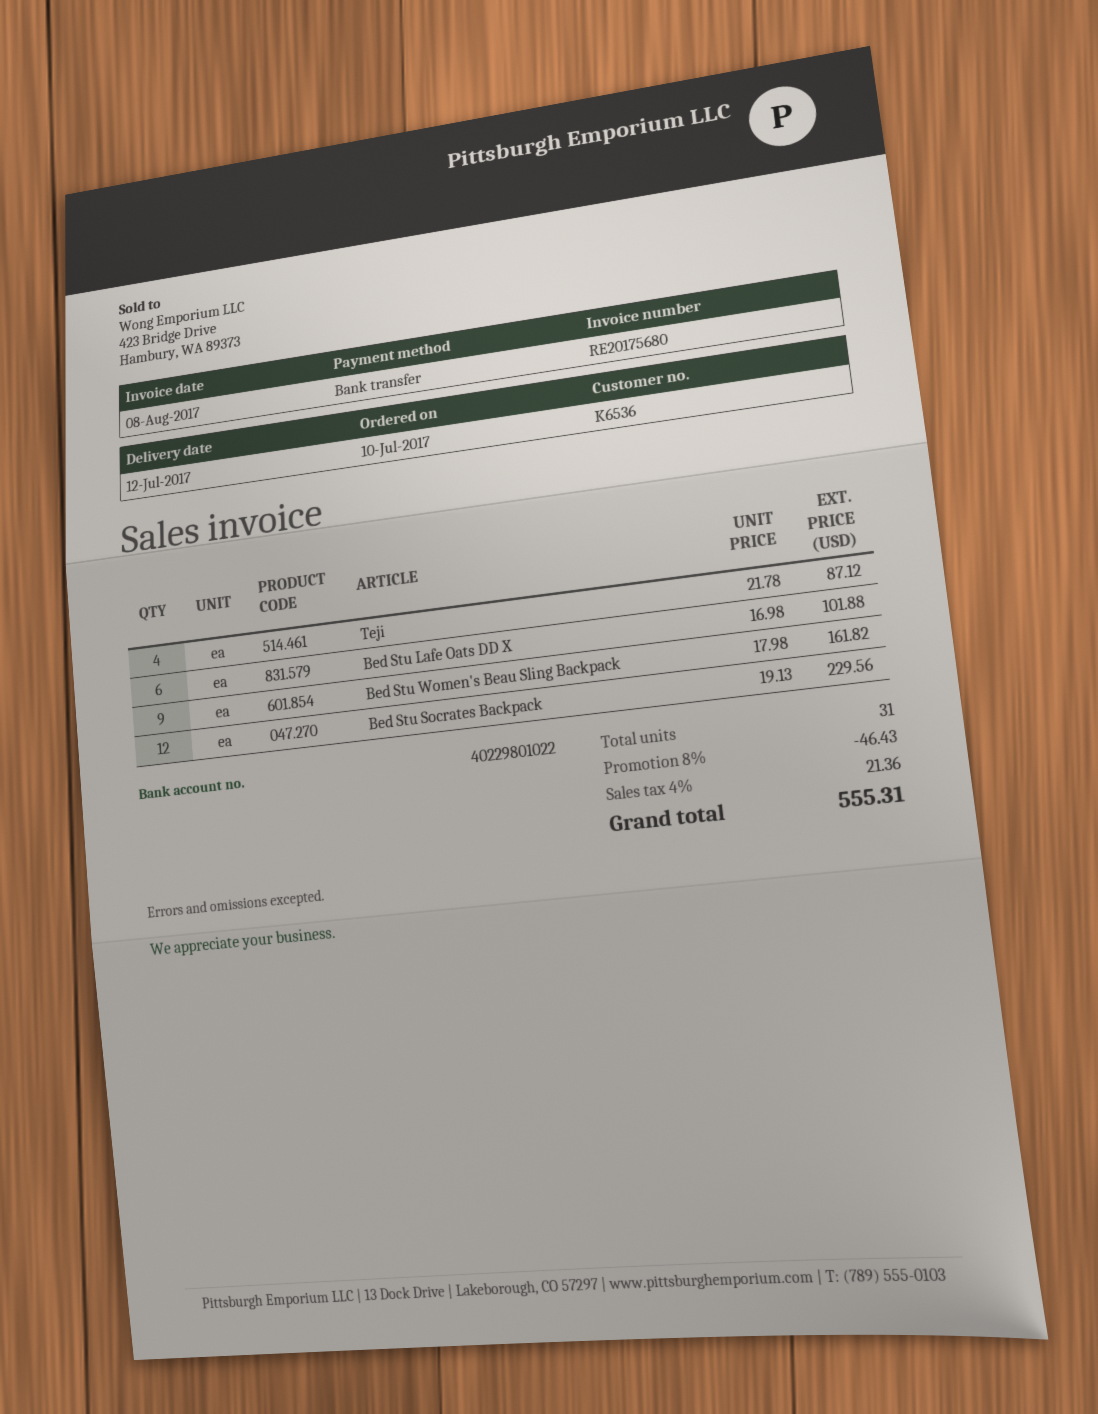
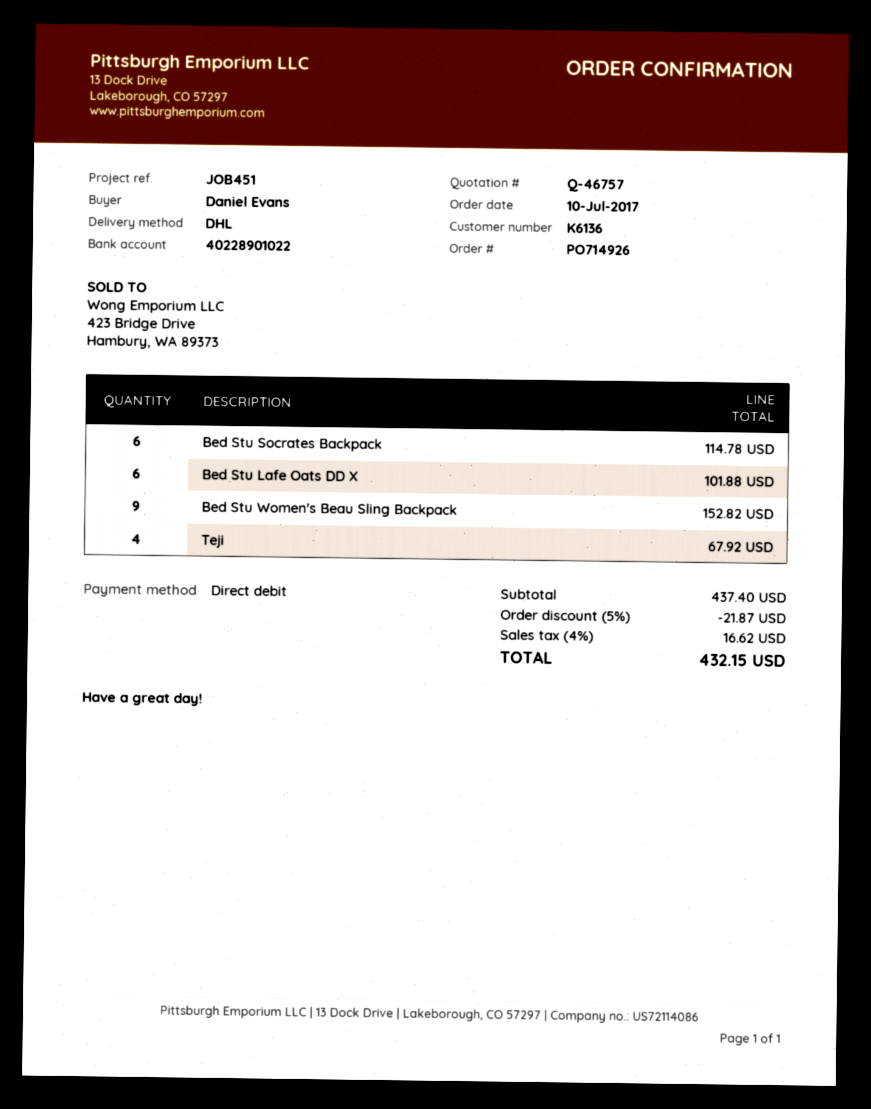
customer number: K6536 -> K6136
payment method: bank transfer -> direct debit
bank account: 40229801022 -> 40228901022
Teji: 4 for 87.12 -> 4 for 67.92
Bed Stu Women's Beau Sling Backpack: 9 for 161.82 -> 9 for 152.82
Bed Stu Socrates Backpack: 12 for 229.56 -> 6 for 114.78
discount: 8% = 46.43 -> 5% = 21.87
tax: 4% = 21.36 -> 4% = 16.62
total: 555.31 -> 432.15

